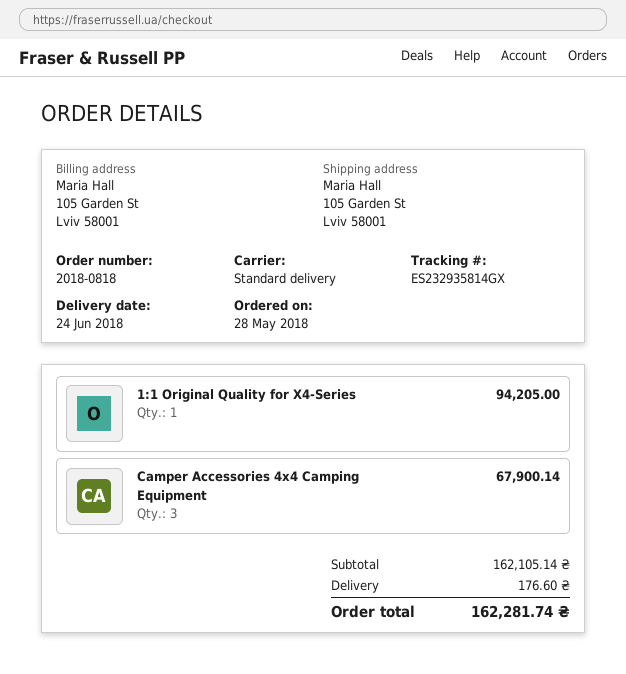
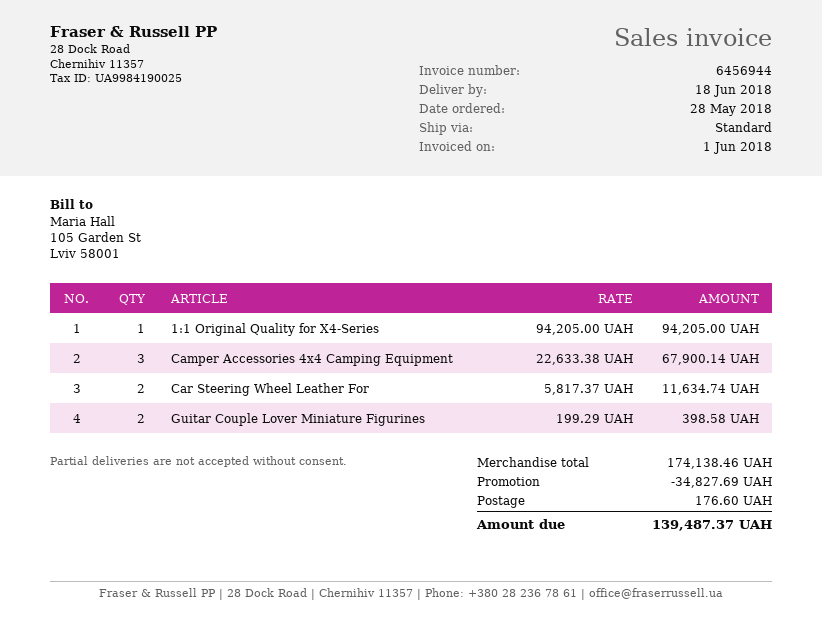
delivery date: 2018-06-24 -> 2018-06-18
Car Steering Wheel Leather For: none -> 2 for 11634.74
Guitar Couple Lover Miniature Figurines: none -> 2 for 398.58
subtotal: 162105.14 -> 174138.46
discount: none -> 34827.69
total: 162281.74 -> 139487.37

